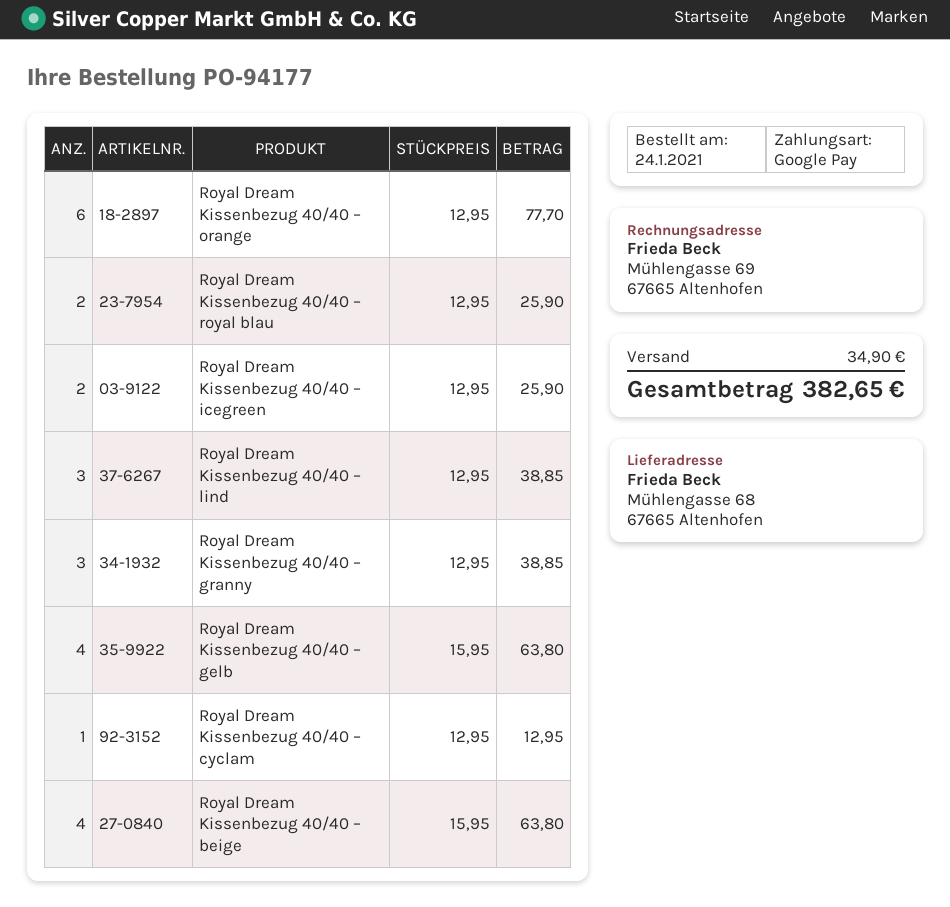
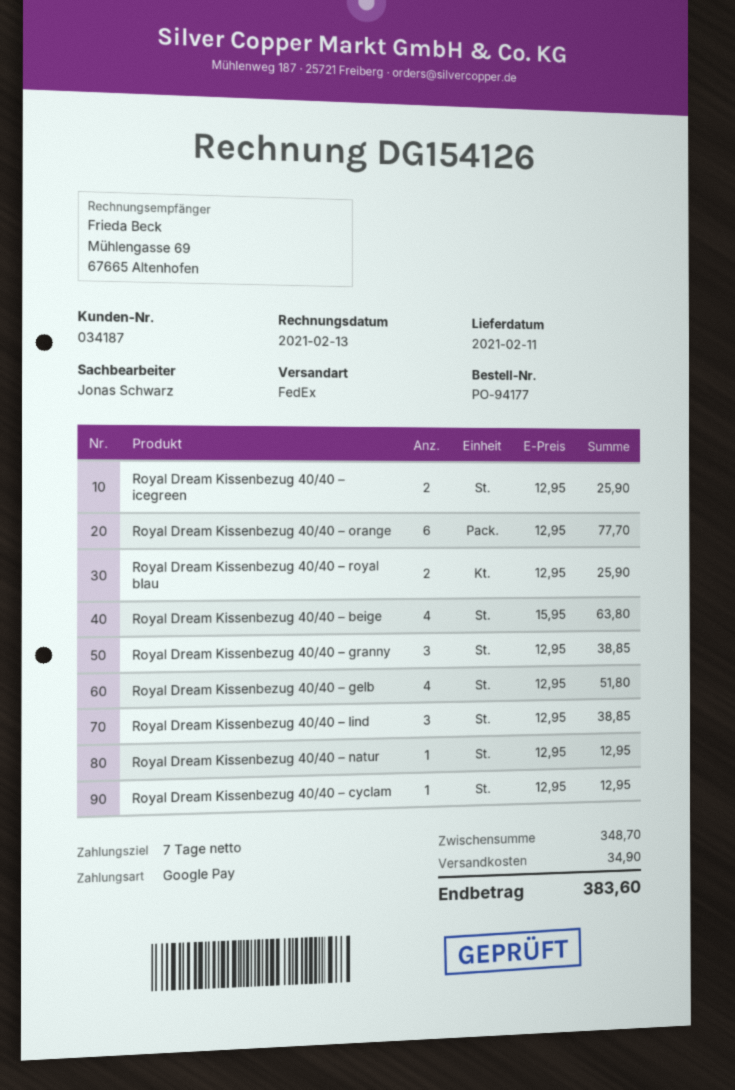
Royal Dream Kissenbezug 40/40 – gelb: 4 x 15.95 = 63.80 -> 4 x 12.95 = 51.80
Royal Dream Kissenbezug 40/40 – natur: none -> 1 x 12.95 = 12.95
total: 382.65 -> 383.60

